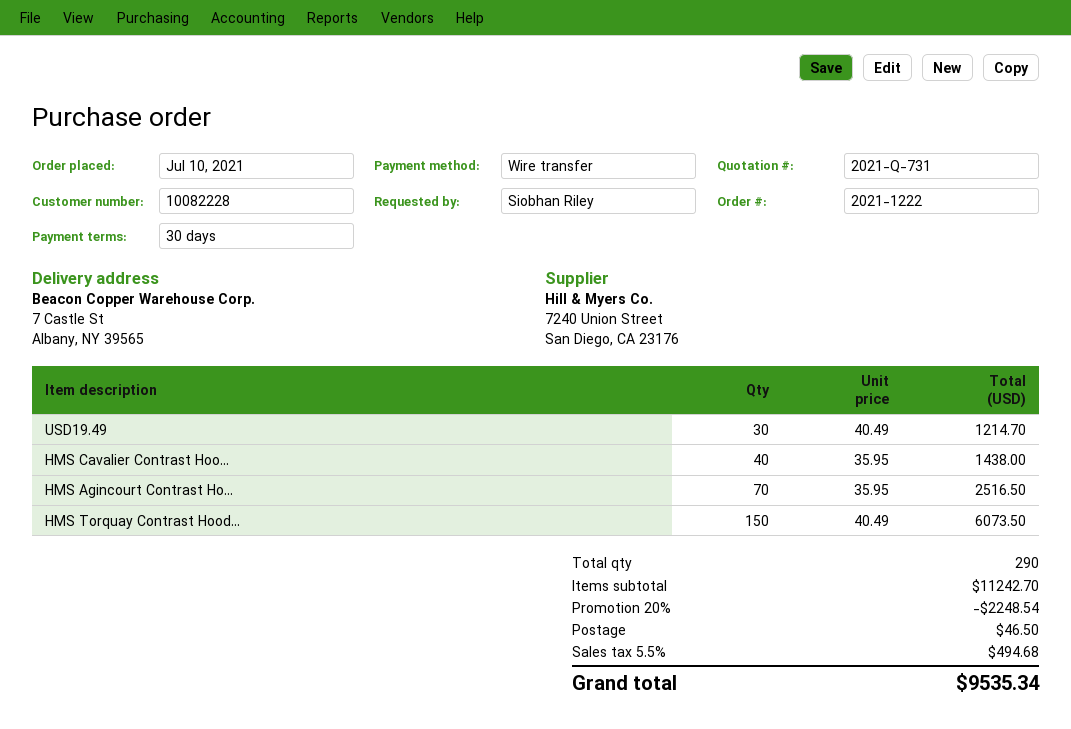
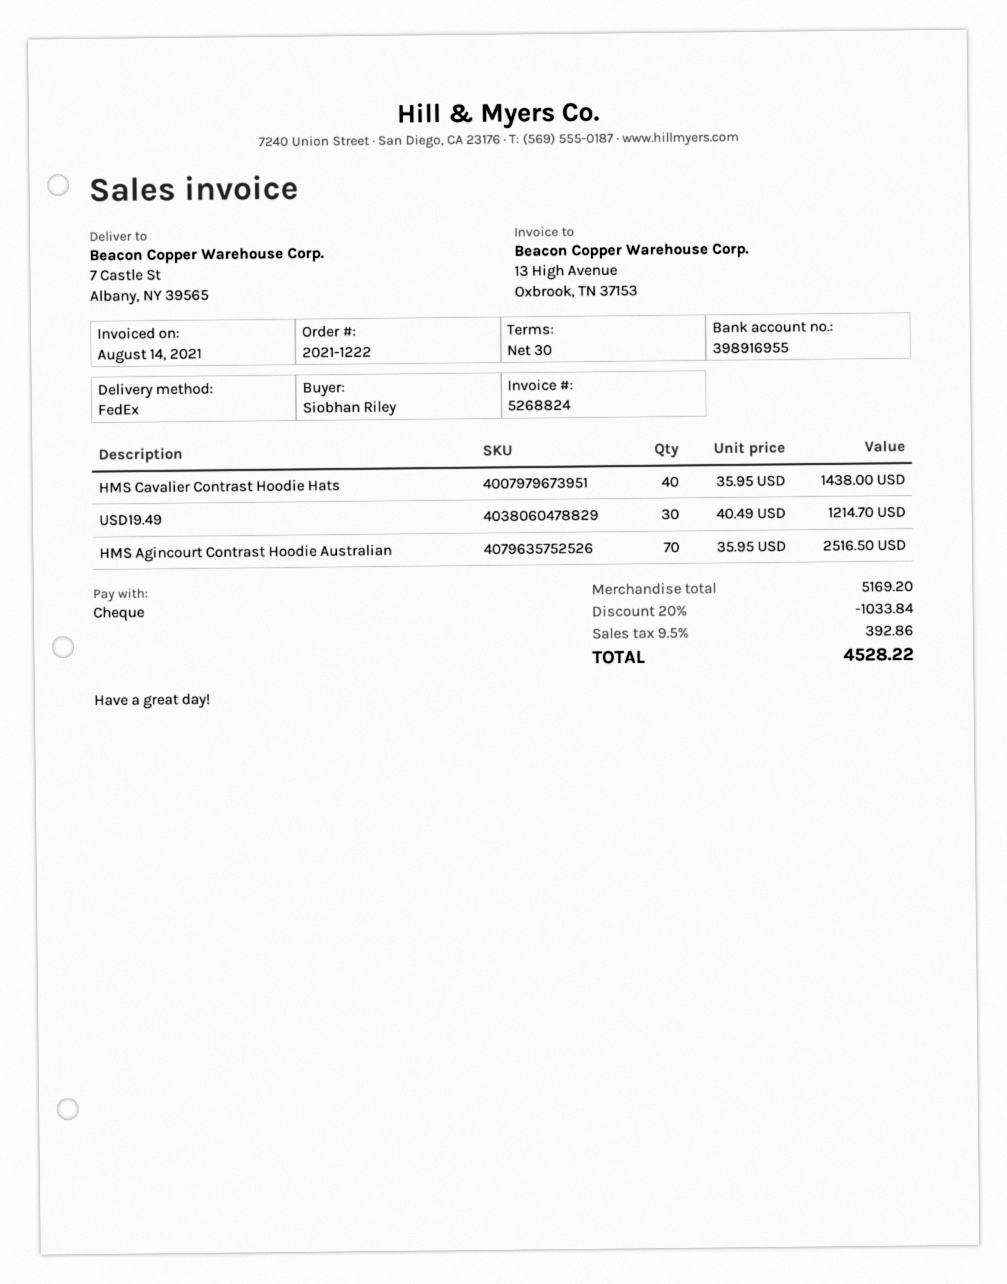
payment method: bank transfer -> cheque
HMS Torquay Contrast Hood...: 150 x 40.49 = 6073.50 -> none
subtotal: 11242.70 -> 5169.20
discount: 20% = 2248.54 -> 20% = 1033.84
shipping: 46.50 -> none
tax: 5.5% = 494.68 -> 9.5% = 392.86
total: 9535.34 -> 4528.22

